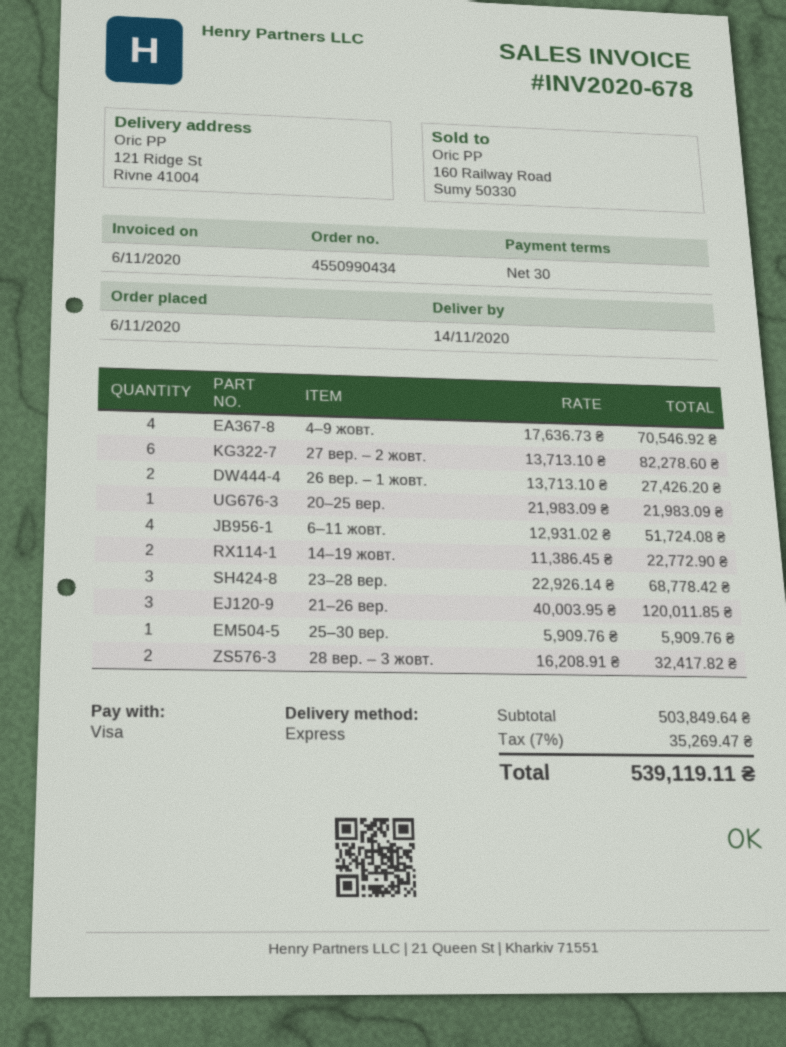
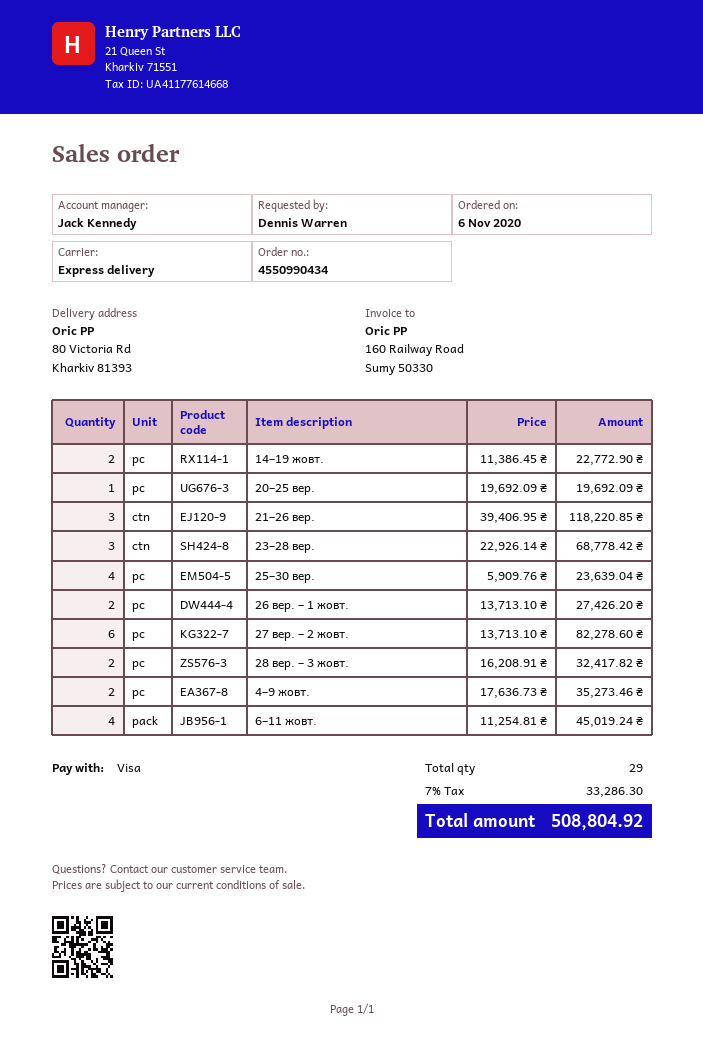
ship to: 121 Ridge St, Rivne 41004 -> 80 Victoria Rd, Kharkiv 81393
4–9 жовт.: 4 x 17636.73 = 70546.92 -> 2 x 17636.73 = 35273.46
20–25 вер.: 1 x 21983.09 = 21983.09 -> 1 x 19692.09 = 19692.09
6–11 жовт.: 4 x 12931.02 = 51724.08 -> 4 x 11254.81 = 45019.24
21–26 вер.: 3 x 40003.95 = 120011.85 -> 3 x 39406.95 = 118220.85
25–30 вер.: 1 x 5909.76 = 5909.76 -> 4 x 5909.76 = 23639.04
tax: 7% = 35269.47 -> 7% = 33286.30
total: 539119.11 -> 508804.92

